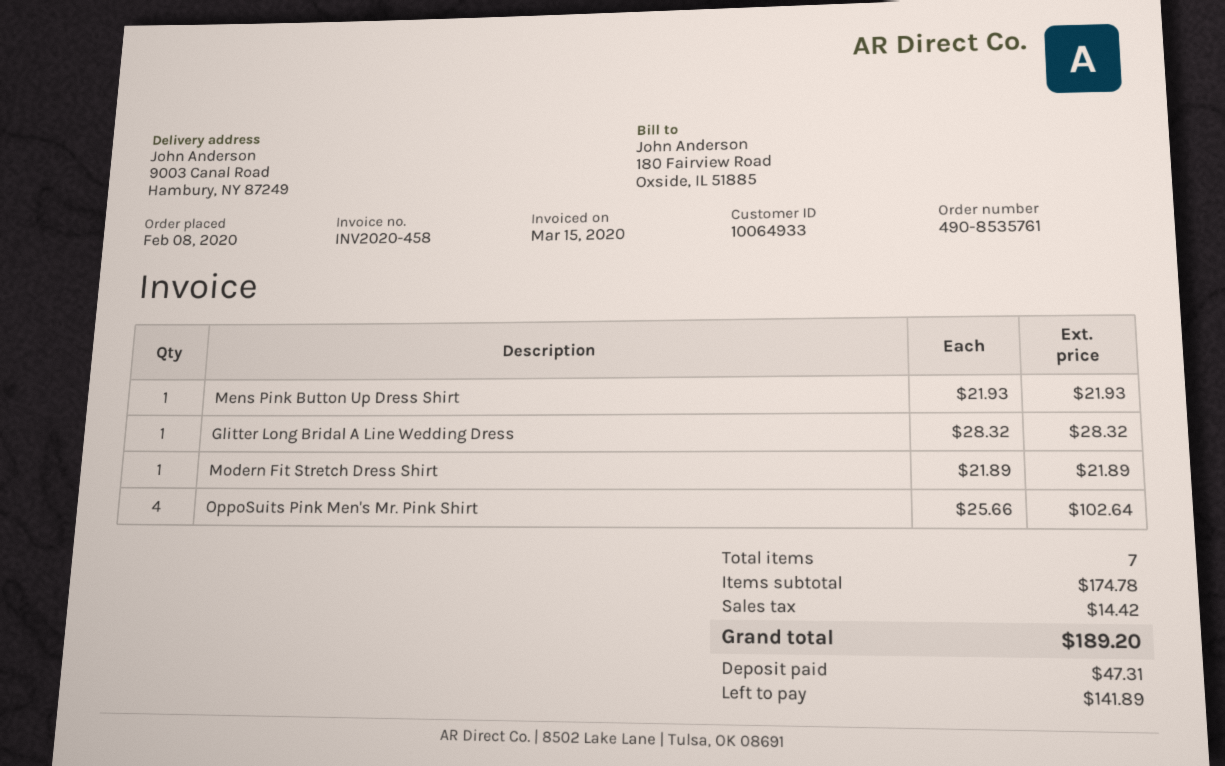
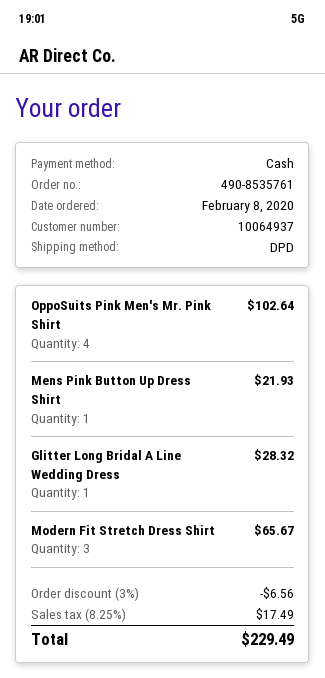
customer number: 10064933 -> 10064937
Modern Fit Stretch Dress Shirt: 1 for 21.89 -> 3 for 65.67
discount: none -> 3% = 6.56
tax: 14.42 -> 17.49
total: 189.20 -> 229.49

